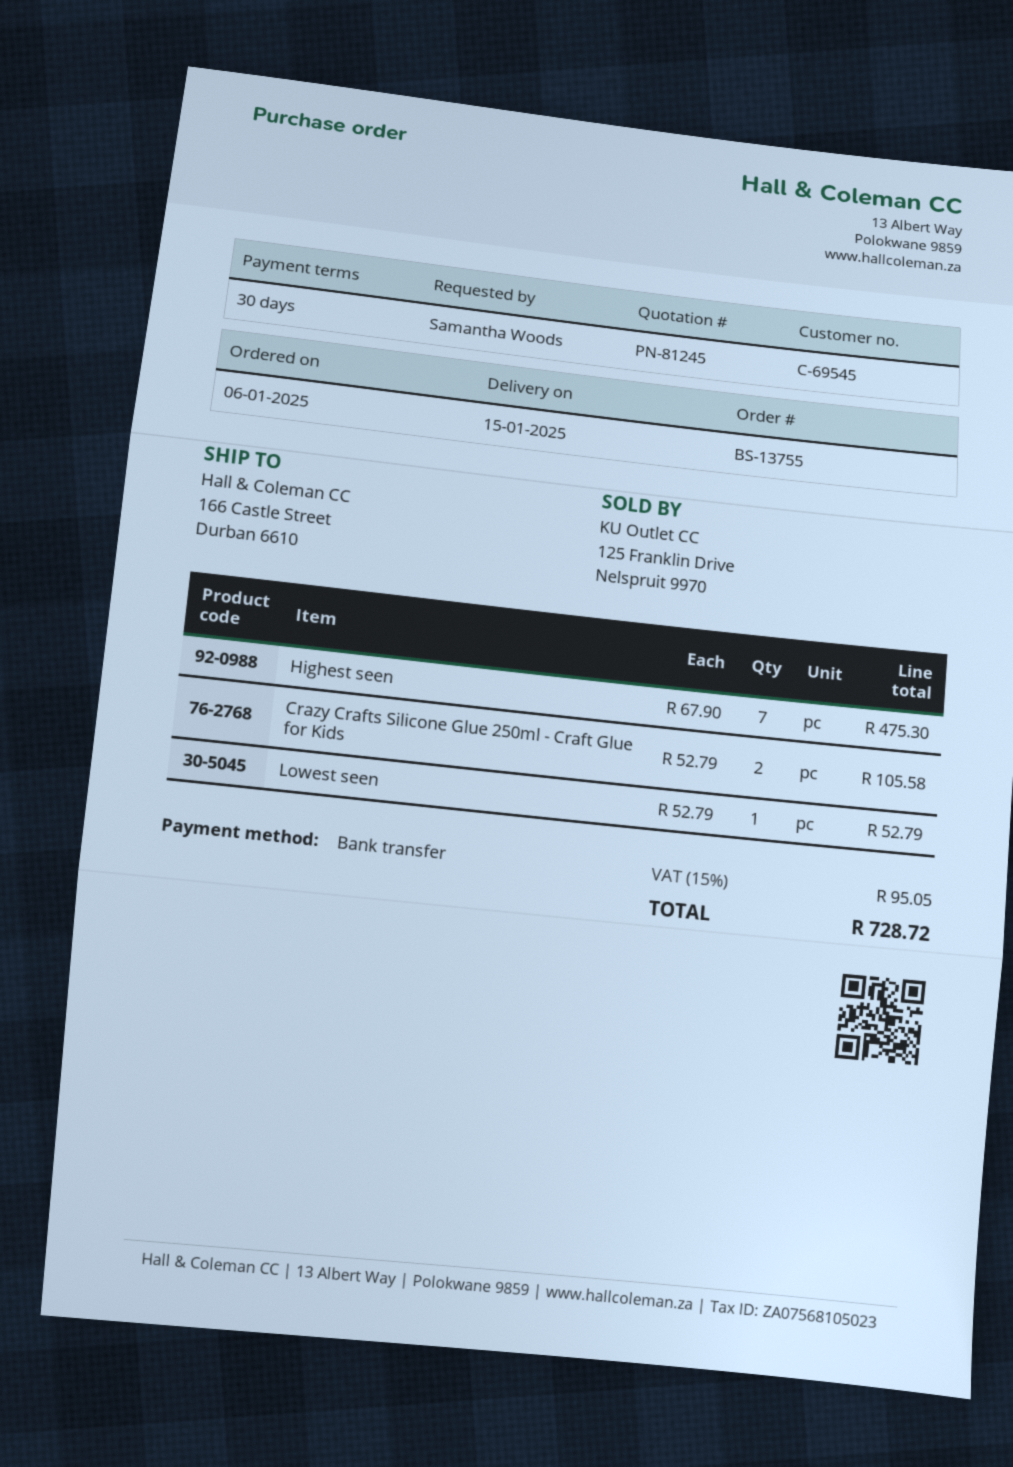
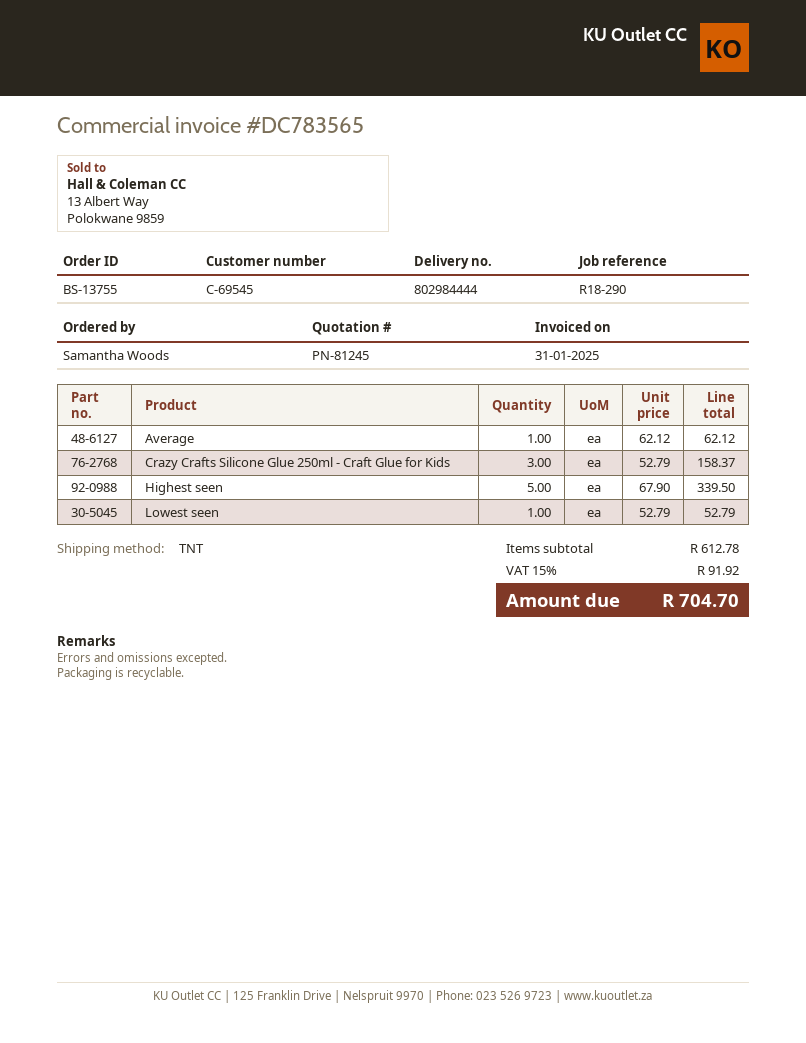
Highest seen: 7 x 67.90 = 475.30 -> 5 x 67.90 = 339.50
Crazy Crafts Silicone Glue 250ml - Craft Glue for Kids: 2 x 52.79 = 105.58 -> 3 x 52.79 = 158.37
Average: none -> 1 x 62.12 = 62.12
tax: 15% = 95.05 -> 15% = 91.92
total: 728.72 -> 704.70

